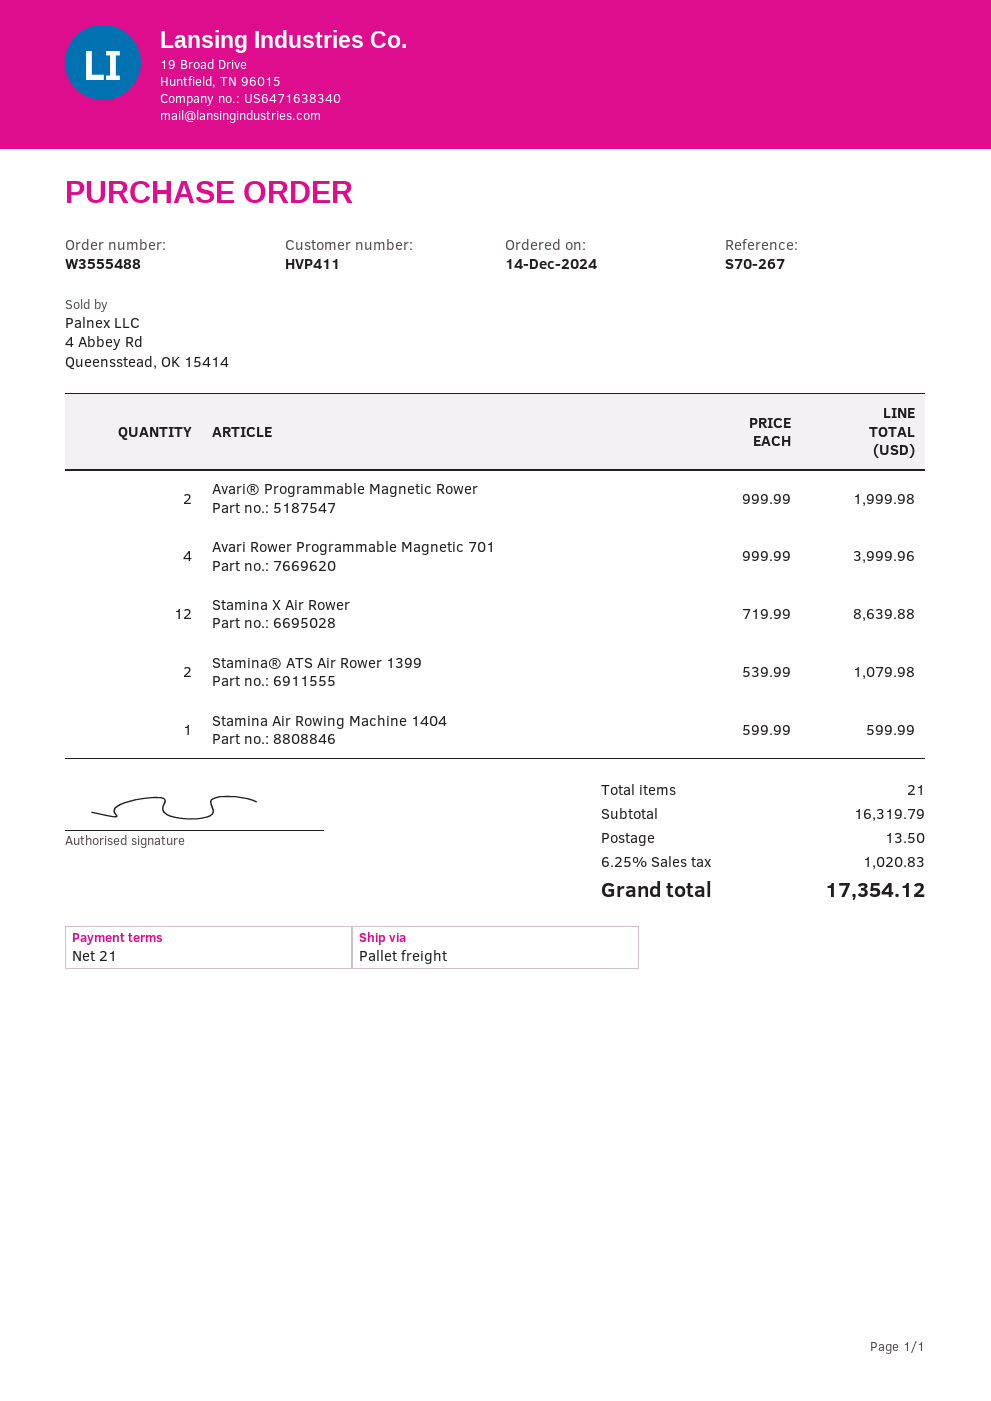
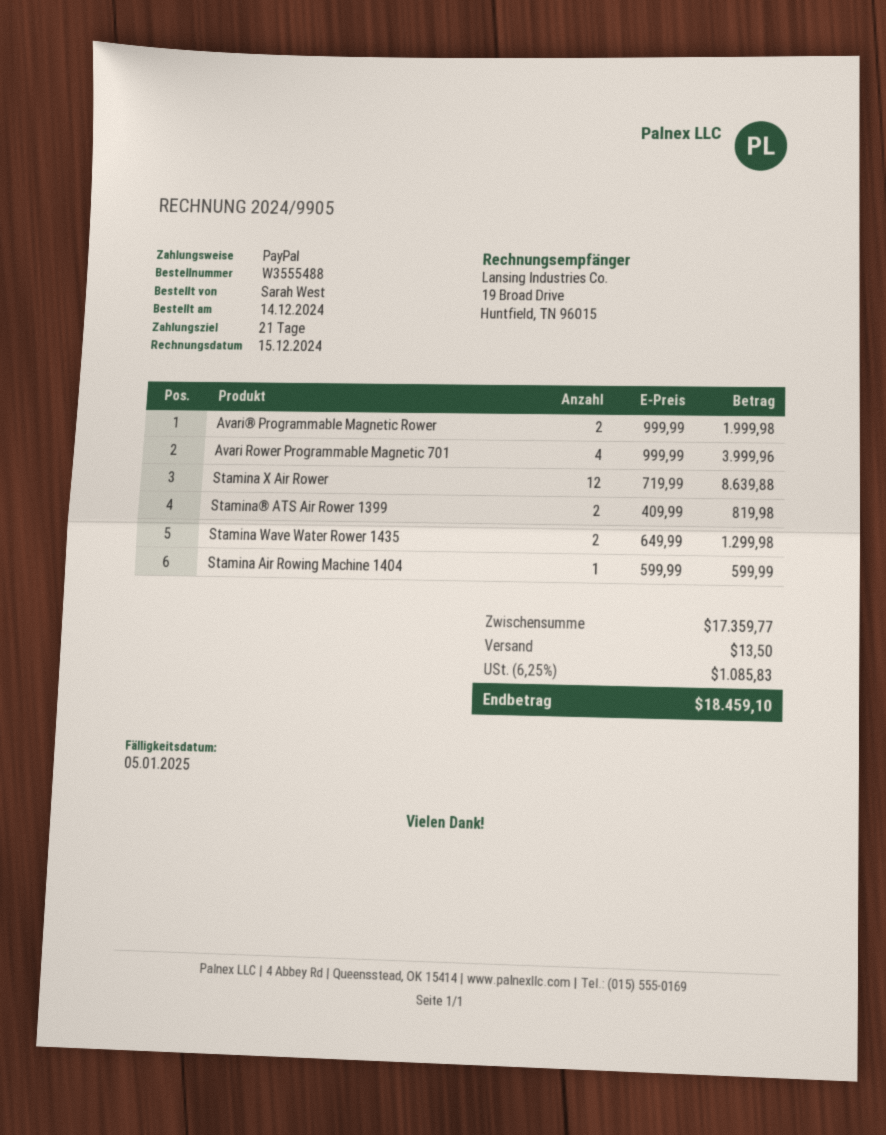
Stamina® ATS Air Rower 1399: 2 x 539.99 = 1079.98 -> 2 x 409.99 = 819.98
Stamina Wave Water Rower 1435: none -> 2 x 649.99 = 1299.98
subtotal: 16319.79 -> 17359.77
tax: 6.25% = 1020.83 -> 6.25% = 1085.83
total: 17354.12 -> 18459.10

